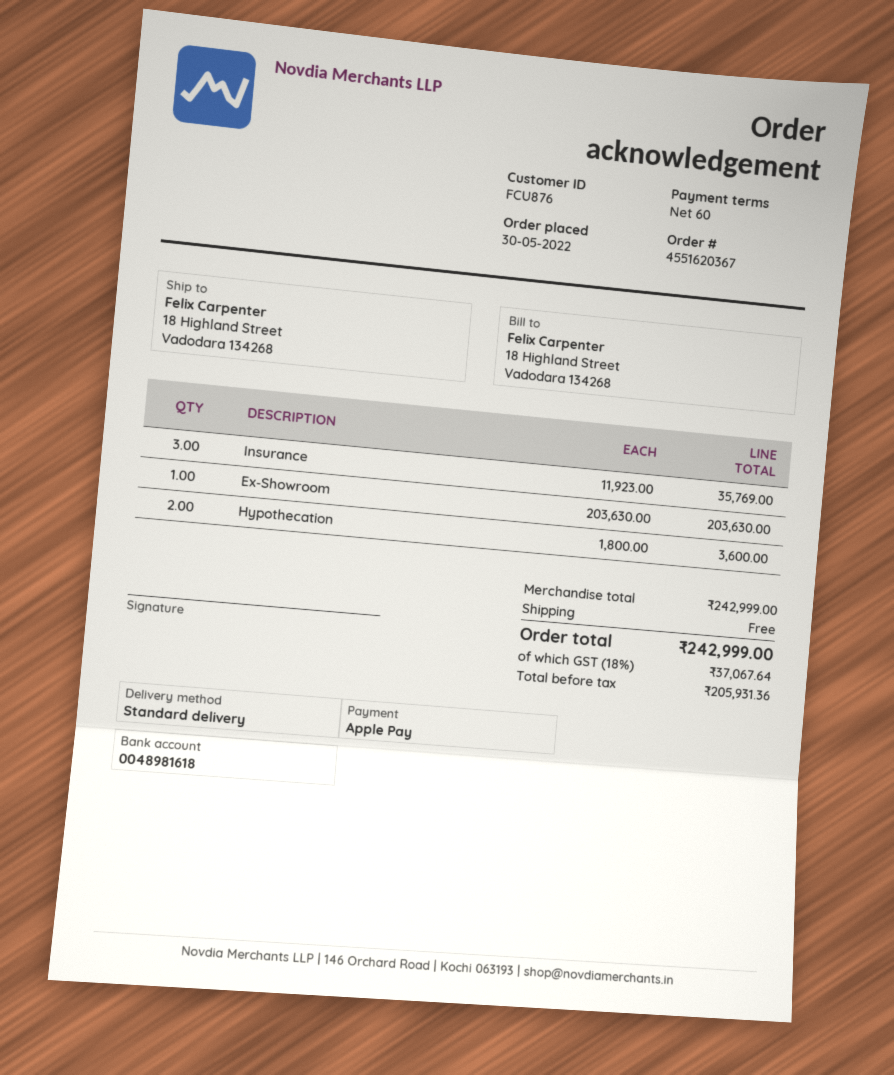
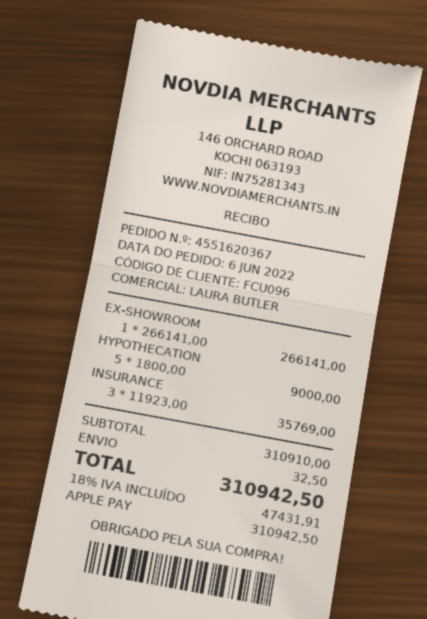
order date: 2022-05-30 -> 2022-06-06
customer number: FCU876 -> FCU096
Ex-Showroom: 1 x 203630.00 = 203630.00 -> 1 x 266141.00 = 266141.00
Hypothecation: 2 x 1800.00 = 3600.00 -> 5 x 1800.00 = 9000.00
subtotal: 242999.00 -> 310910.00
shipping: 0.00 -> 32.50
tax: 18% = 37067.64 -> 18% = 47431.91
total: 242999.00 -> 310942.50

